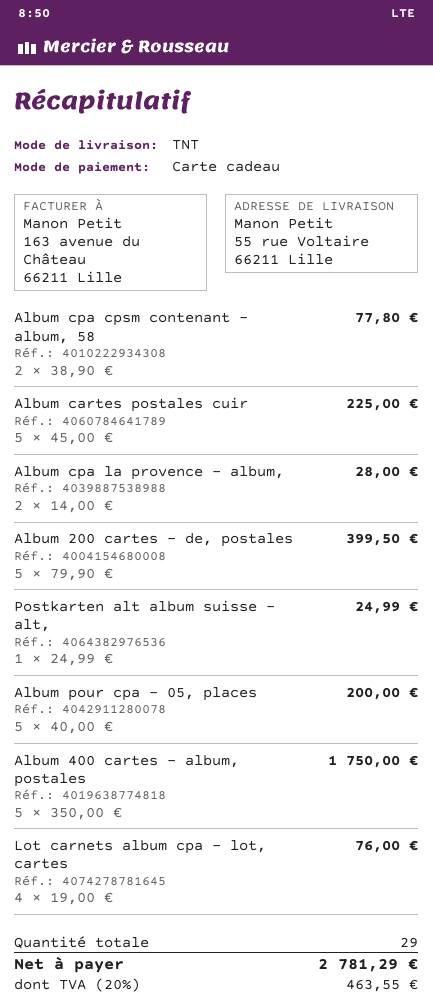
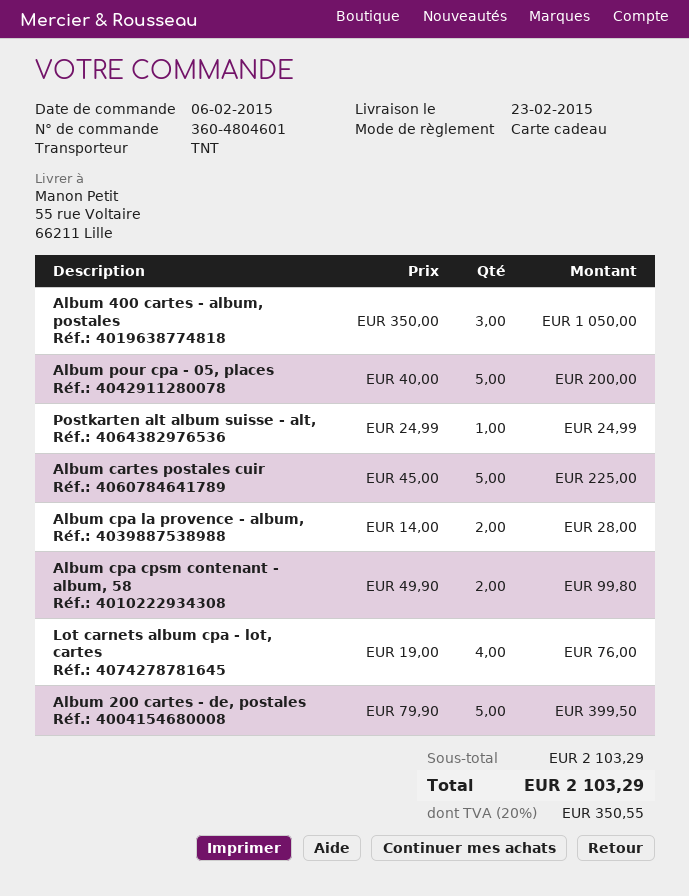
Album cpa cpsm contenant - album, 58: 2 x 38.90 = 77.80 -> 2 x 49.90 = 99.80
Album 400 cartes - album, postales: 5 x 350.00 = 1750.00 -> 3 x 350.00 = 1050.00
tax: 20% = 463.55 -> 20% = 350.55
total: 2781.29 -> 2103.29

